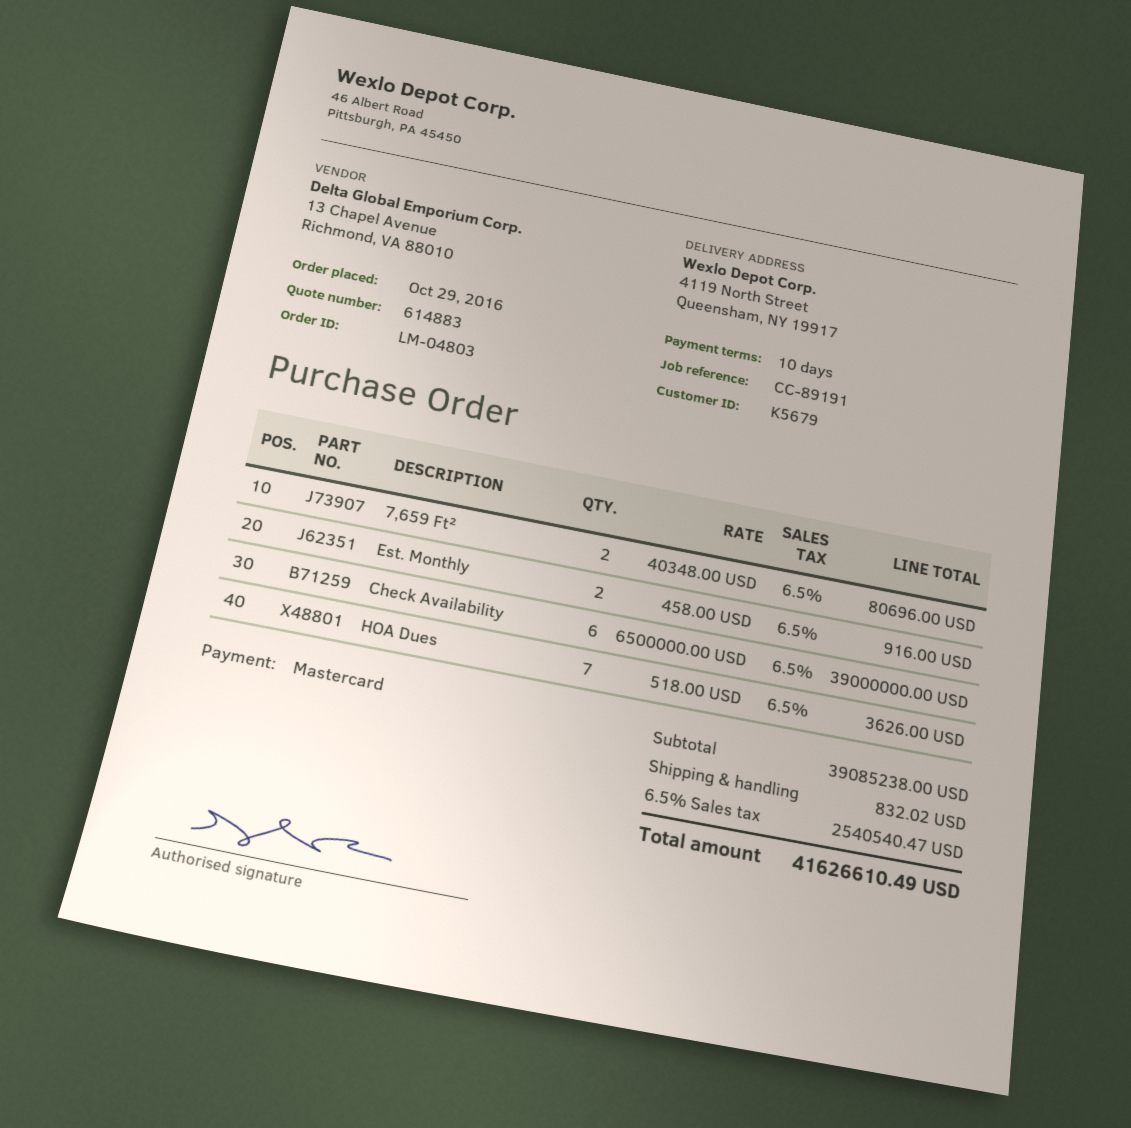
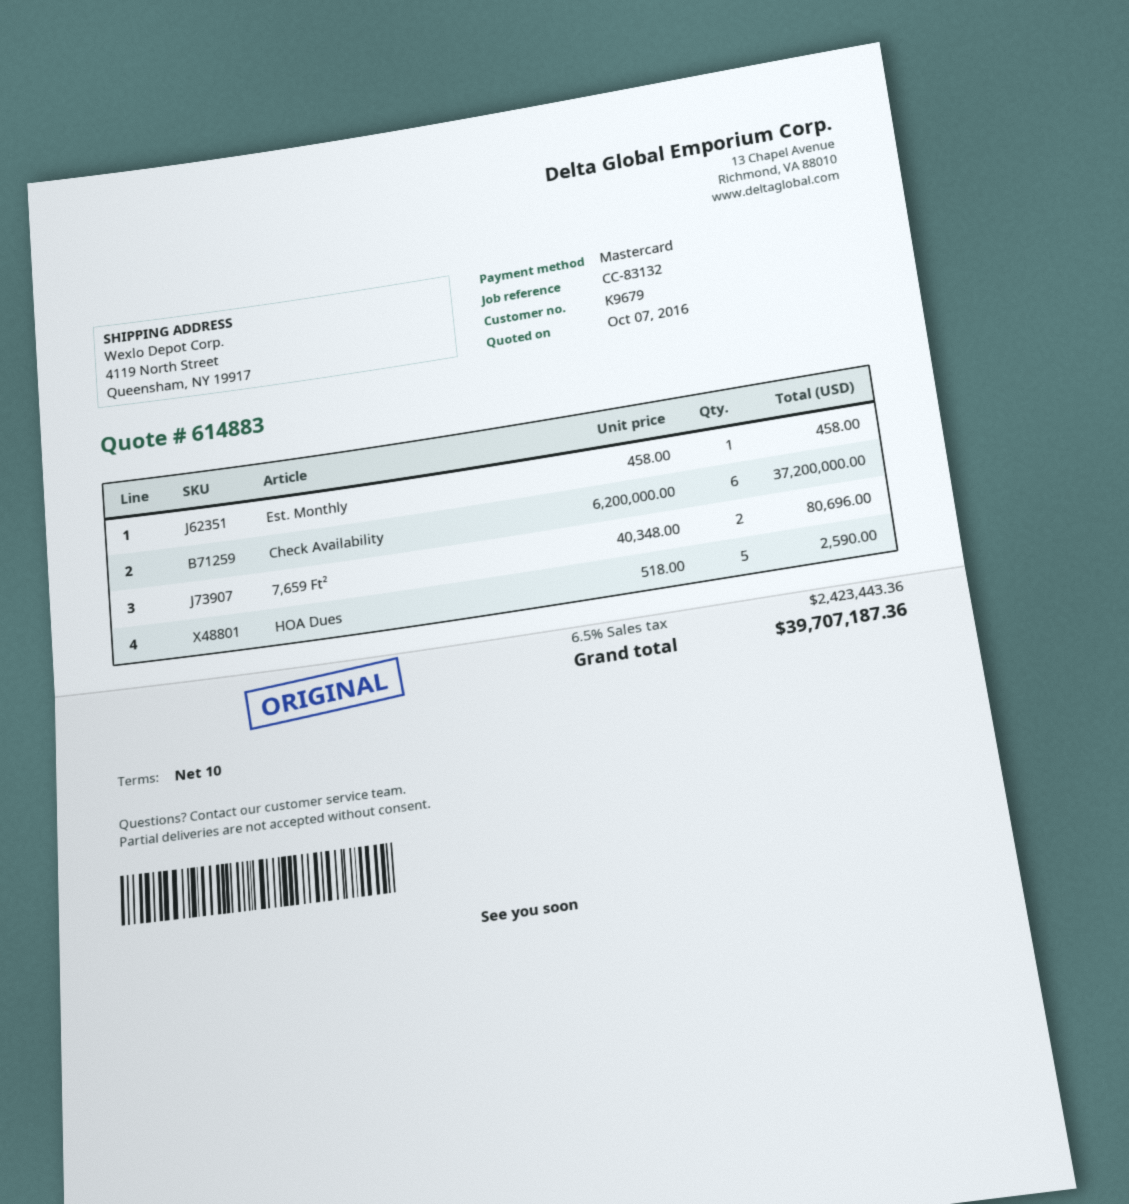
customer number: K5679 -> K9679
reference: CC-89191 -> CC-83132
Est. Monthly: 2 x 458.00 = 916.00 -> 1 x 458.00 = 458.00
Check Availability: 6 x 6500000.00 = 39000000.00 -> 6 x 6200000.00 = 37200000.00
HOA Dues: 7 x 518.00 = 3626.00 -> 5 x 518.00 = 2590.00
shipping: 832.02 -> none
tax: 6.5% = 2540540.47 -> 6.5% = 2423443.36
total: 41626610.49 -> 39707187.36

